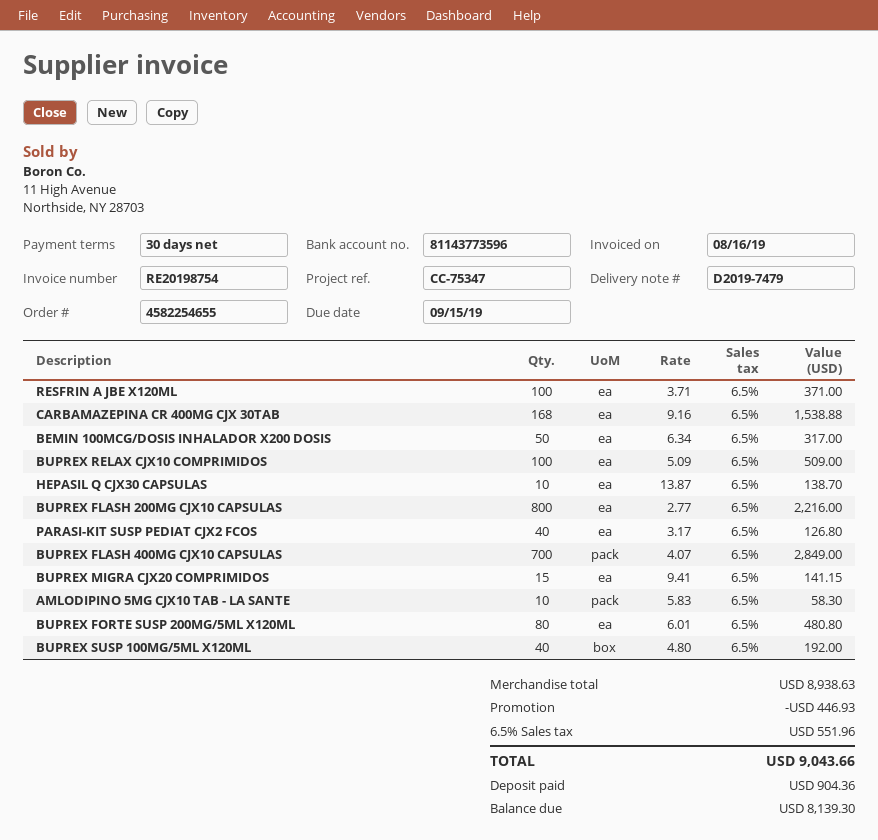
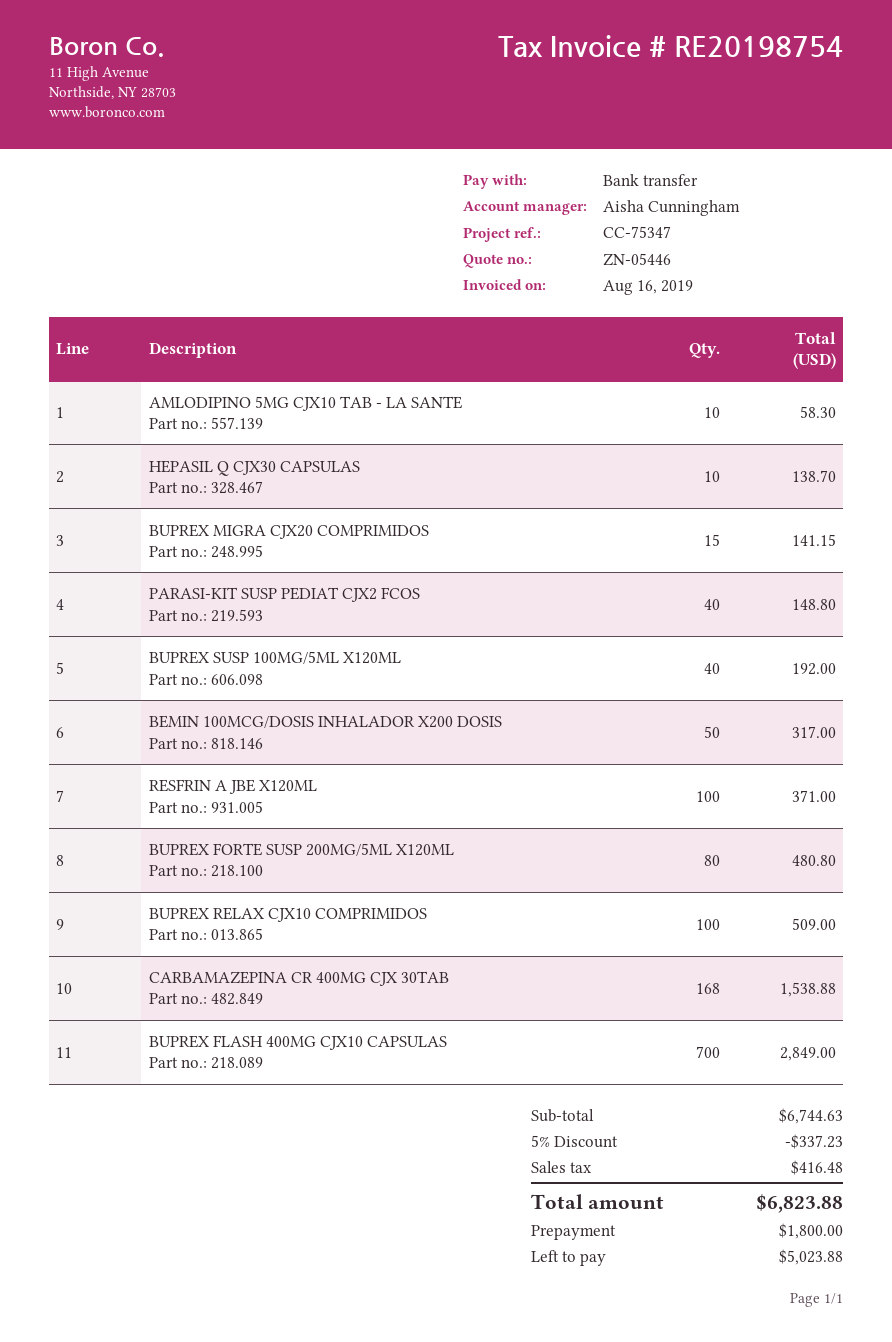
BUPREX FLASH 200MG CJX10 CAPSULAS: 800 for 2216.00 -> none
PARASI-KIT SUSP PEDIAT CJX2 FCOS: 40 for 126.80 -> 40 for 148.80
subtotal: 8938.63 -> 6744.63
discount: 446.93 -> 337.23
tax: 551.96 -> 416.48
total: 9043.66 -> 6823.88
deposit: 904.36 -> 1800.00
balance: 8139.30 -> 5023.88

